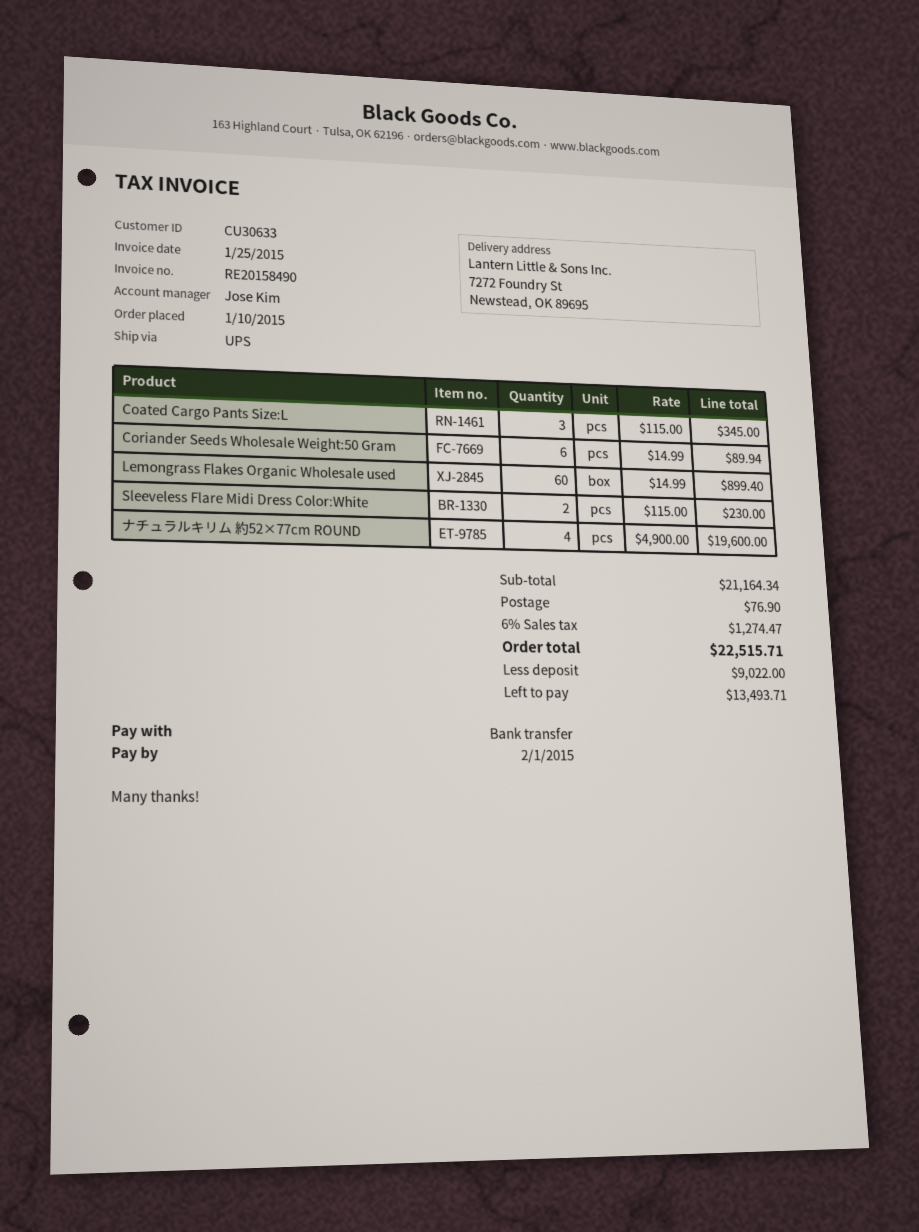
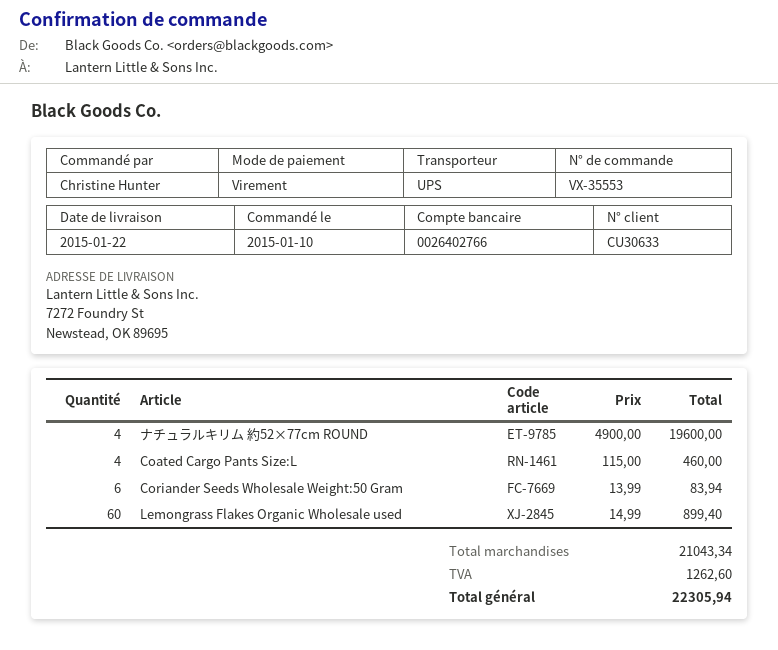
Coated Cargo Pants Size:L: 3 x 115.00 = 345.00 -> 4 x 115.00 = 460.00
Coriander Seeds Wholesale Weight:50 Gram: 6 x 14.99 = 89.94 -> 6 x 13.99 = 83.94
Sleeveless Flare Midi Dress Color:White: 2 x 115.00 = 230.00 -> none
subtotal: 21164.34 -> 21043.34
shipping: 76.90 -> none
tax: 1274.47 -> 1262.60
total: 22515.71 -> 22305.94

